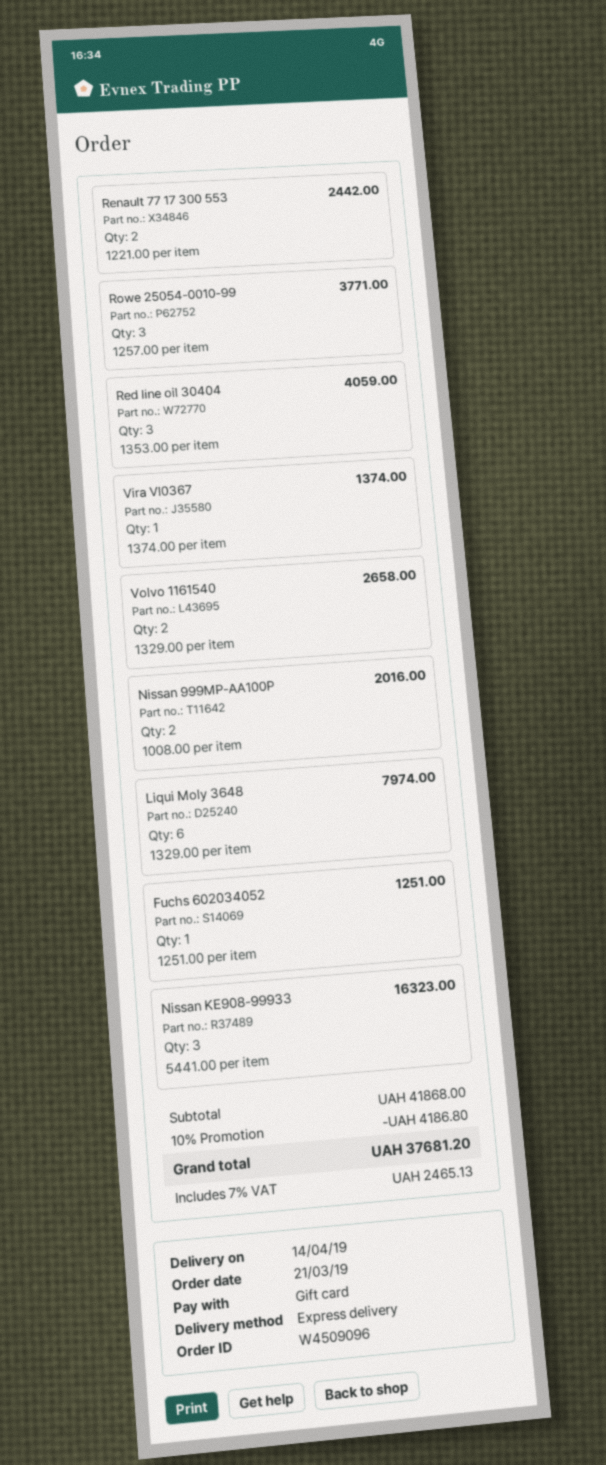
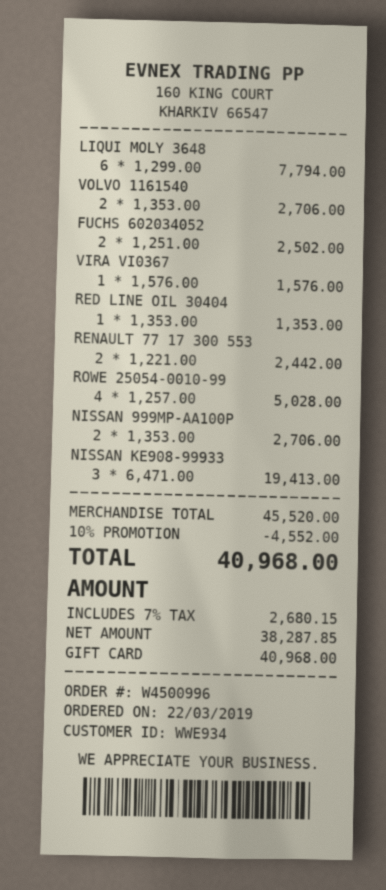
order number: W4509096 -> W4500996
order date: 2019-03-21 -> 2019-03-22
Rowe 25054-0010-99: 3 x 1257.00 = 3771.00 -> 4 x 1257.00 = 5028.00
Red line oil 30404: 3 x 1353.00 = 4059.00 -> 1 x 1353.00 = 1353.00
Vira VI0367: 1 x 1374.00 = 1374.00 -> 1 x 1576.00 = 1576.00
Volvo 1161540: 2 x 1329.00 = 2658.00 -> 2 x 1353.00 = 2706.00
Nissan 999MP-AA100P: 2 x 1008.00 = 2016.00 -> 2 x 1353.00 = 2706.00
Liqui Moly 3648: 6 x 1329.00 = 7974.00 -> 6 x 1299.00 = 7794.00
Fuchs 602034052: 1 x 1251.00 = 1251.00 -> 2 x 1251.00 = 2502.00
Nissan KE908-99933: 3 x 5441.00 = 16323.00 -> 3 x 6471.00 = 19413.00
subtotal: 41868.00 -> 45520.00
discount: 10% = 4186.80 -> 10% = 4552.00
tax: 7% = 2465.13 -> 7% = 2680.15
total: 37681.20 -> 40968.00

